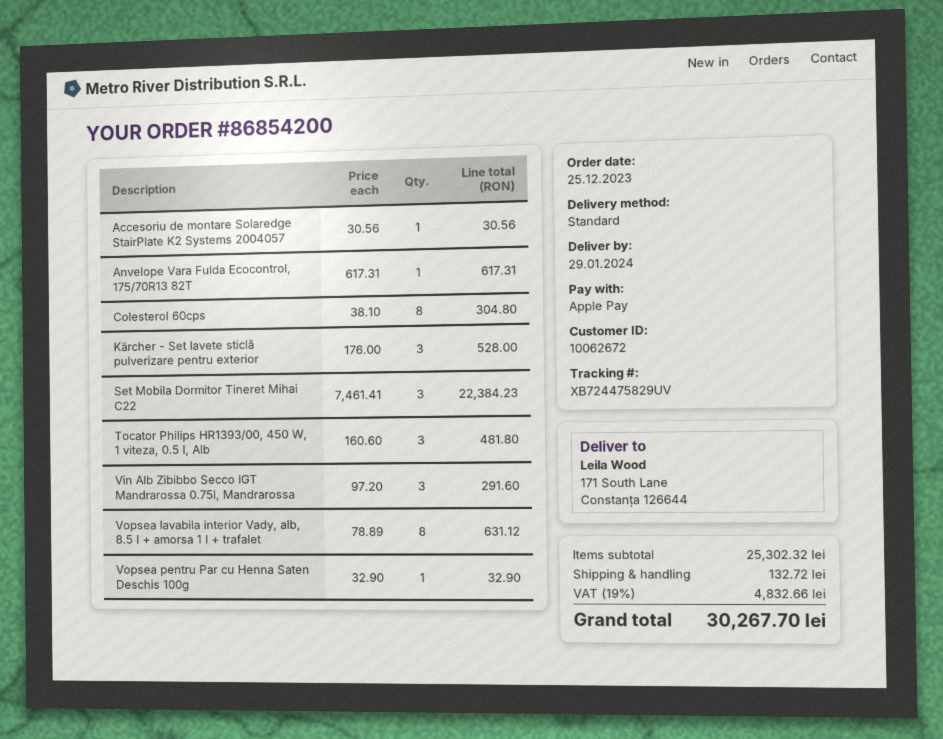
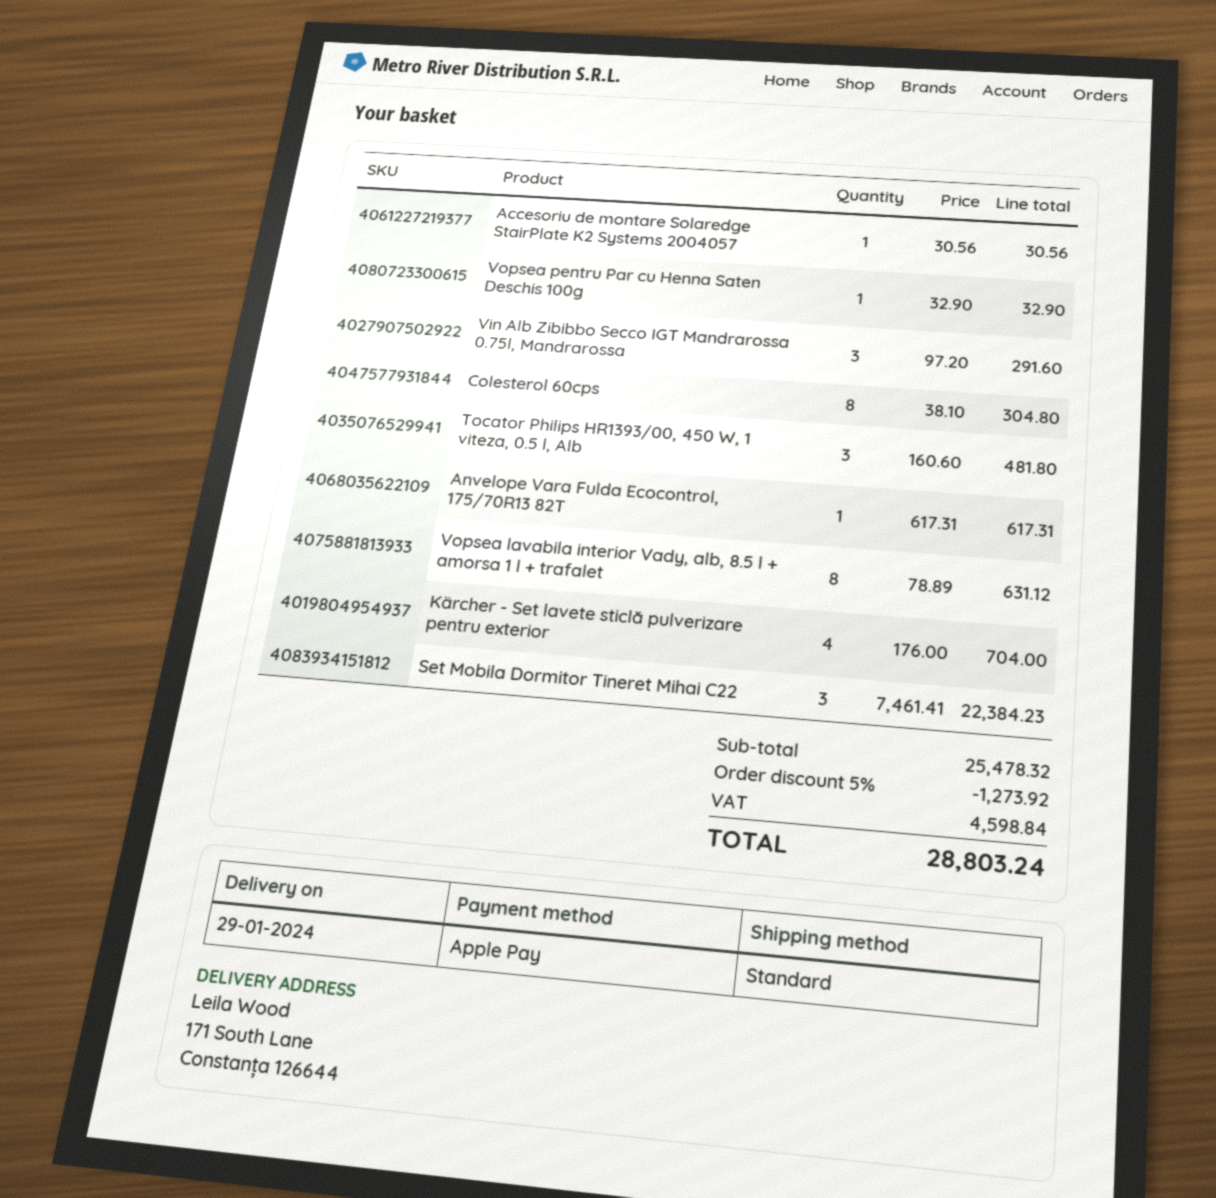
Kärcher - Set lavete sticlă pulverizare pentru exterior: 3 x 176.00 = 528.00 -> 4 x 176.00 = 704.00
subtotal: 25302.32 -> 25478.32
discount: none -> 5% = 1273.92
shipping: 132.72 -> none
tax: 4832.66 -> 4598.84
total: 30267.70 -> 28803.24

